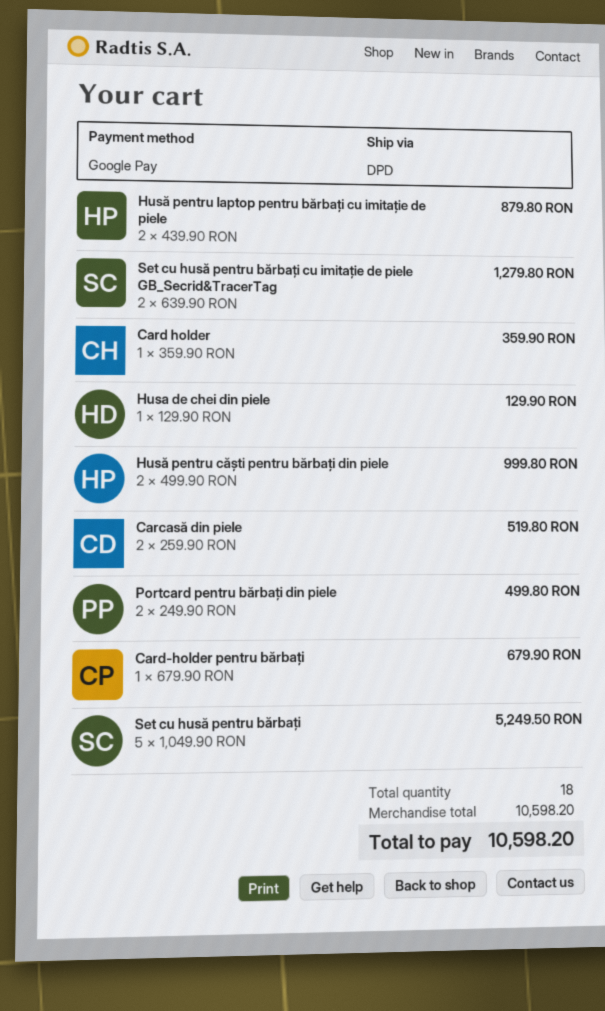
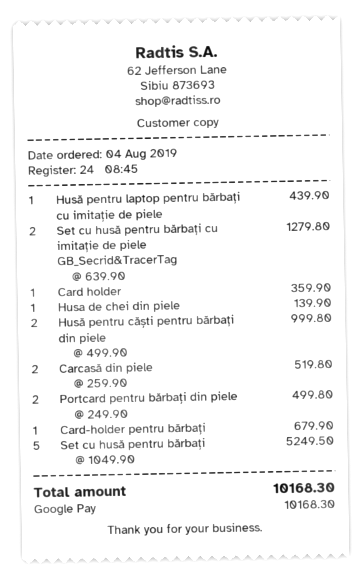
Husă pentru laptop pentru bărbați cu imitație de piele: 2 x 439.90 = 879.80 -> 1 x 439.90 = 439.90
Husa de chei din piele: 1 x 129.90 = 129.90 -> 1 x 139.90 = 139.90
total: 10598.20 -> 10168.30

